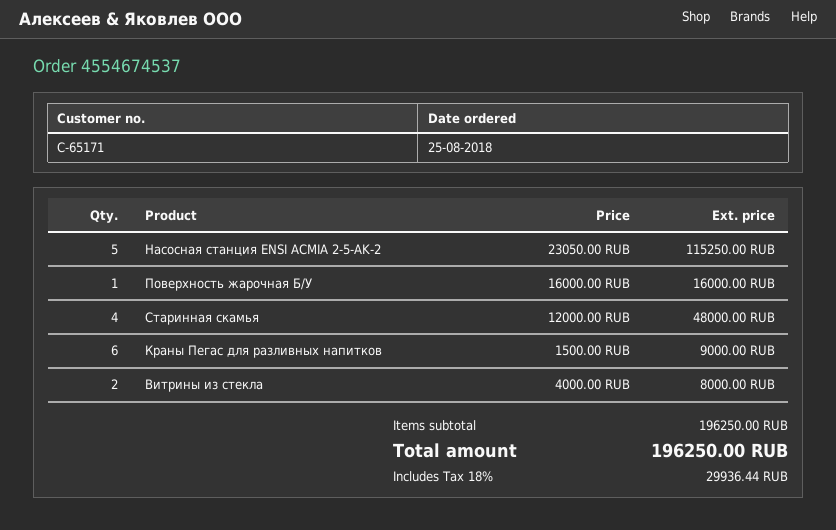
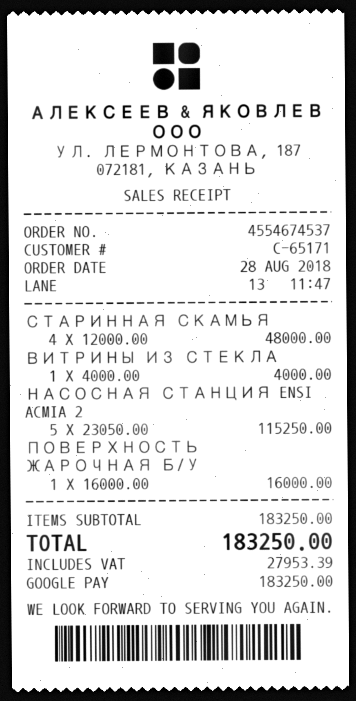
order date: 2018-08-25 -> 2018-08-28
Краны Пегас для разливных напитков: 6 x 1500.00 = 9000.00 -> none
Витрины из стекла: 2 x 4000.00 = 8000.00 -> 1 x 4000.00 = 4000.00
subtotal: 196250.00 -> 183250.00
tax: 29936.44 -> 27953.39
total: 196250.00 -> 183250.00

